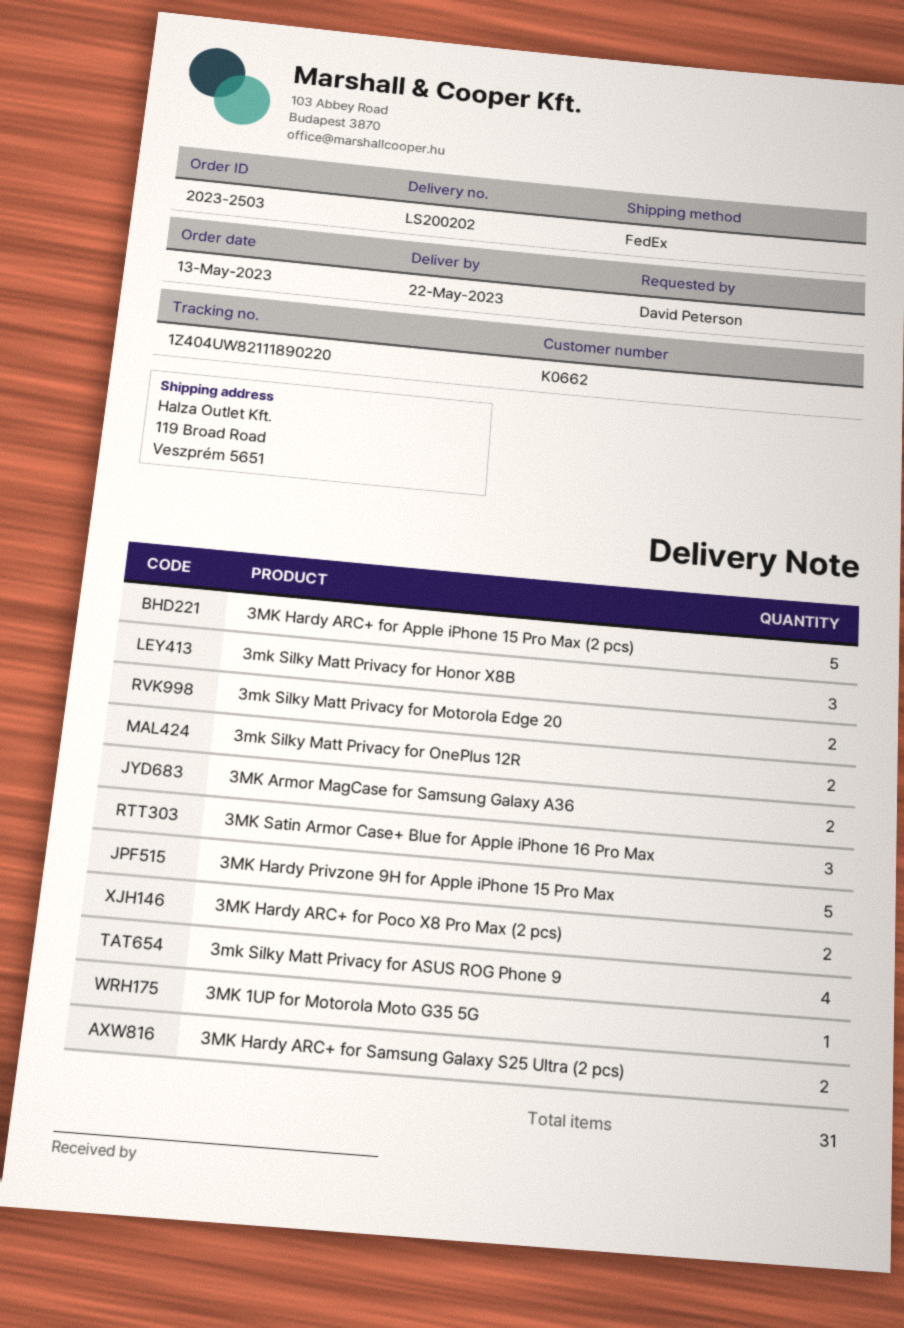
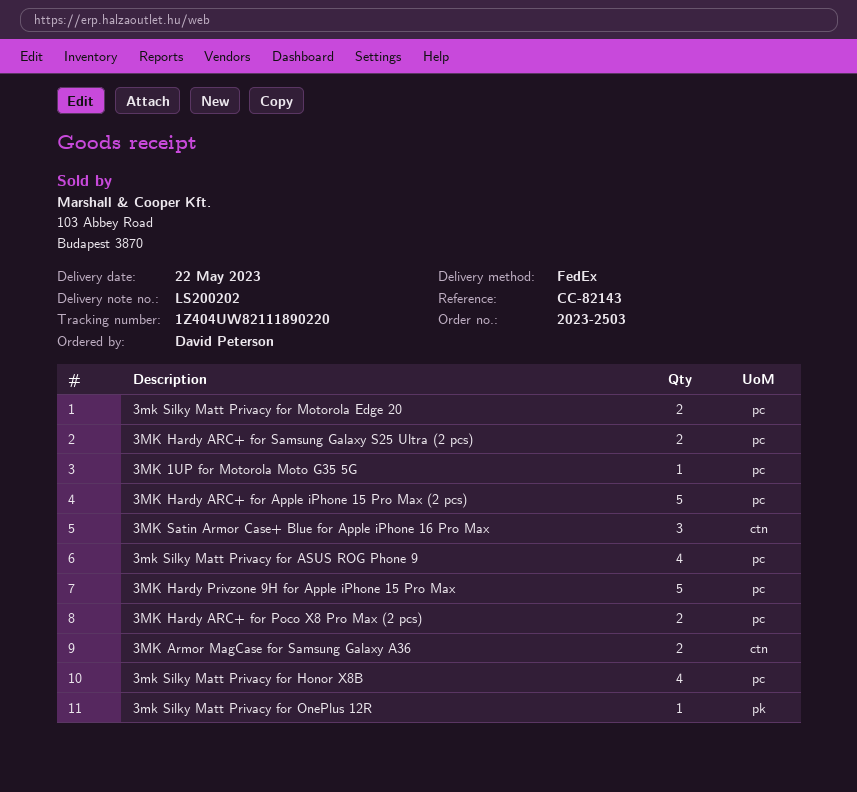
3mk Silky Matt Privacy for Honor X8B: 3 -> 4
3mk Silky Matt Privacy for OnePlus 12R: 2 -> 1

